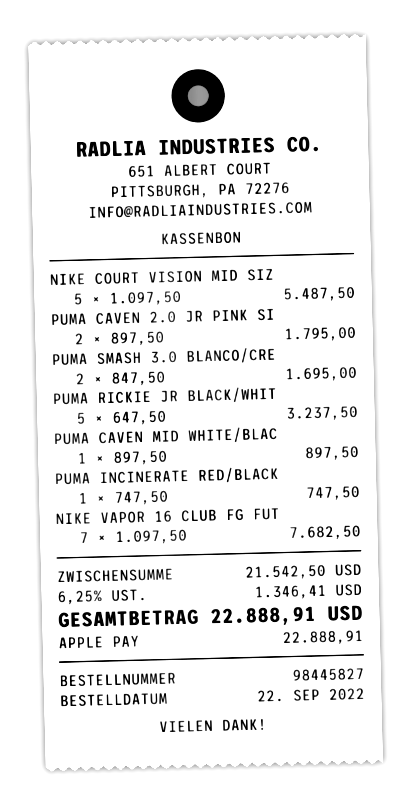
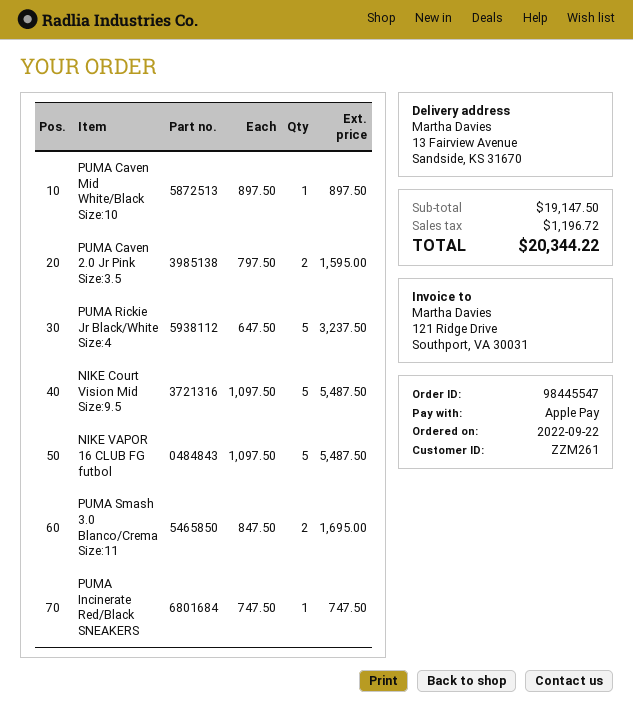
order number: 98445827 -> 98445547
PUMA CAVEN 2.0 JR PINK SI: 2 x 897.50 = 1795.00 -> 2 x 797.50 = 1595.00
NIKE VAPOR 16 CLUB FG FUT: 7 x 1097.50 = 7682.50 -> 5 x 1097.50 = 5487.50
subtotal: 21542.50 -> 19147.50
tax: 1346.41 -> 1196.72
total: 22888.91 -> 20344.22

